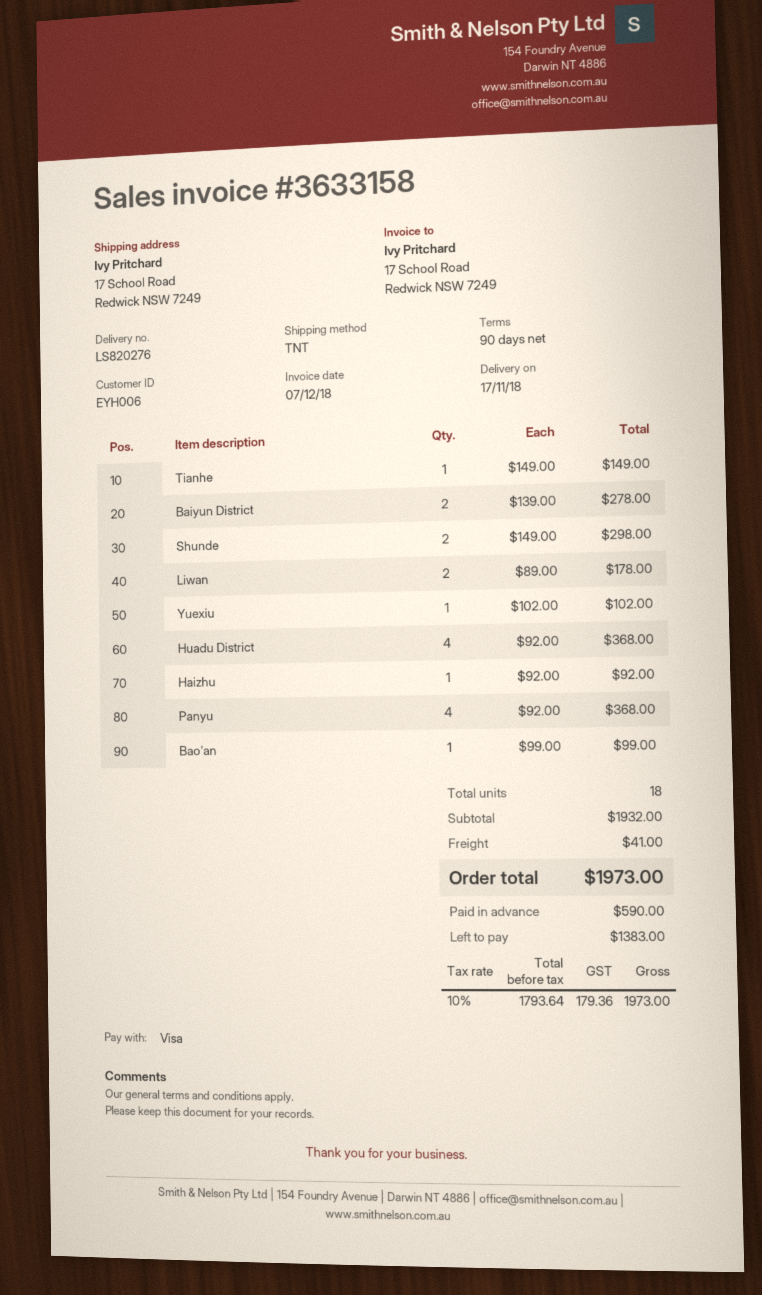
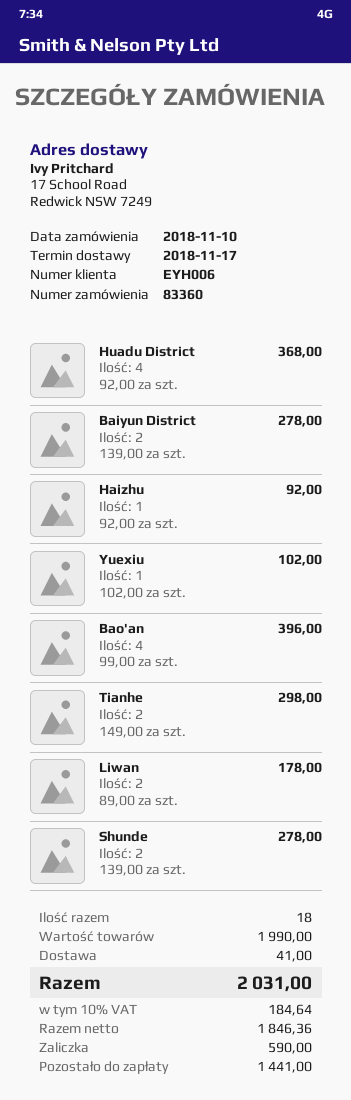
Tianhe: 1 x 149.00 = 149.00 -> 2 x 149.00 = 298.00
Shunde: 2 x 149.00 = 298.00 -> 2 x 139.00 = 278.00
Panyu: 4 x 92.00 = 368.00 -> none
Bao'an: 1 x 99.00 = 99.00 -> 4 x 99.00 = 396.00
subtotal: 1932.00 -> 1990.00
net: 1793.64 -> 1846.36
tax: 10% = 179.36 -> 10% = 184.64
total: 1973.00 -> 2031.00
balance: 1383.00 -> 1441.00

